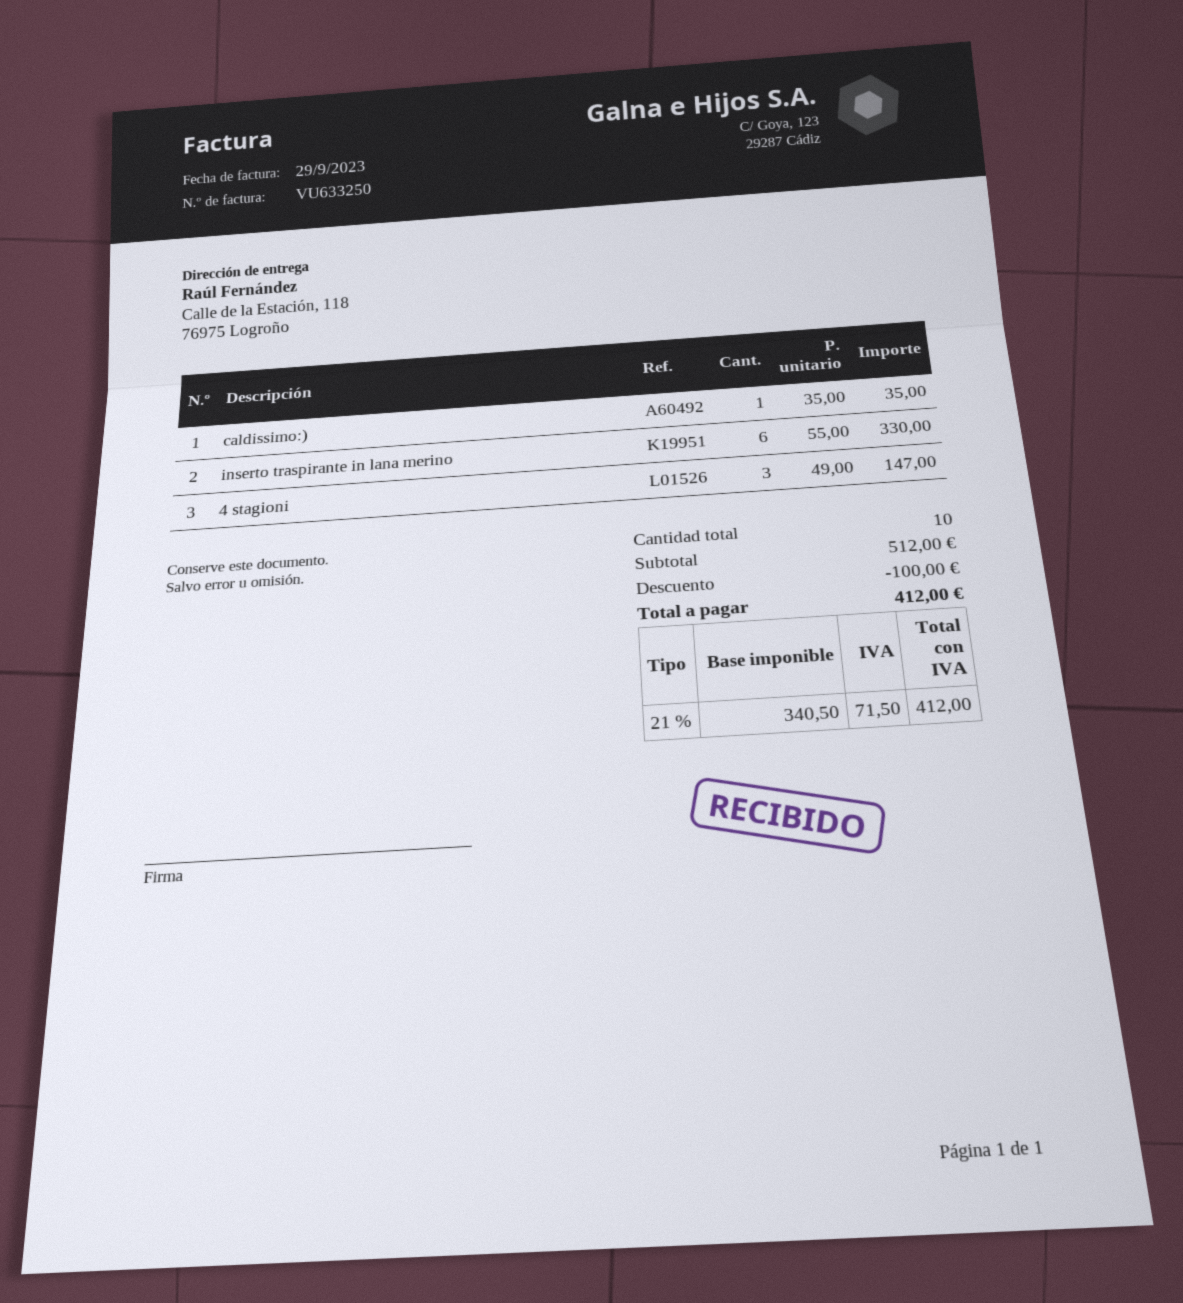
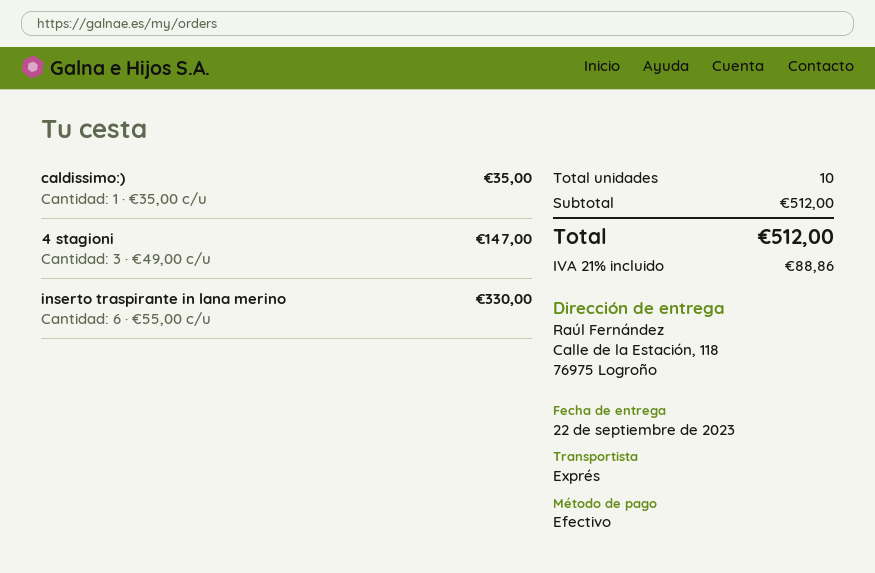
discount: 100.00 -> none
tax: 21% = 71.50 -> 21% = 88.86
total: 412.00 -> 512.00

